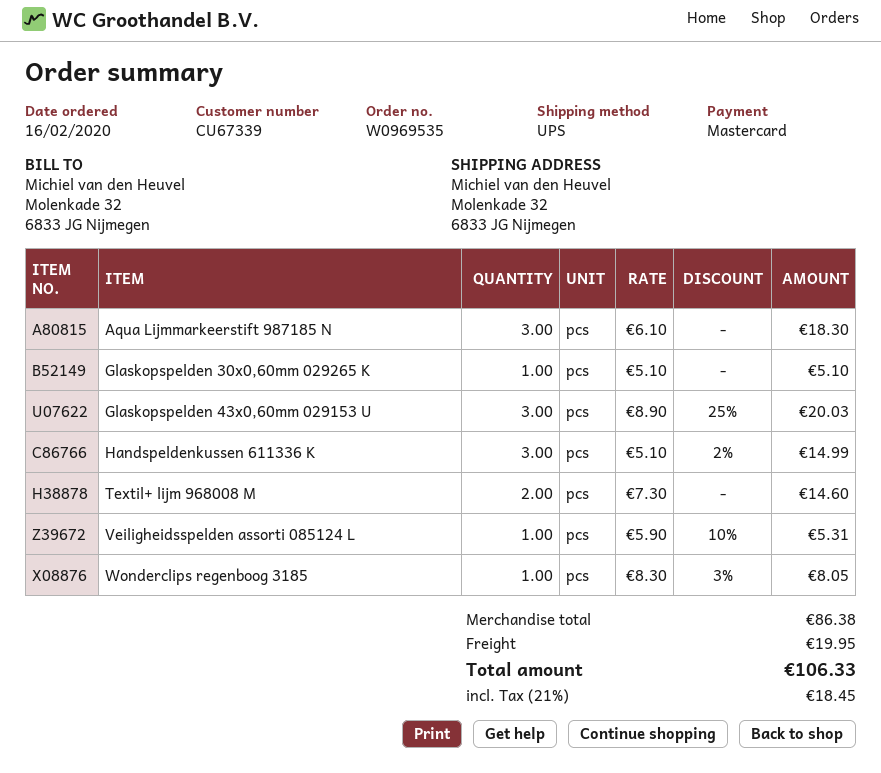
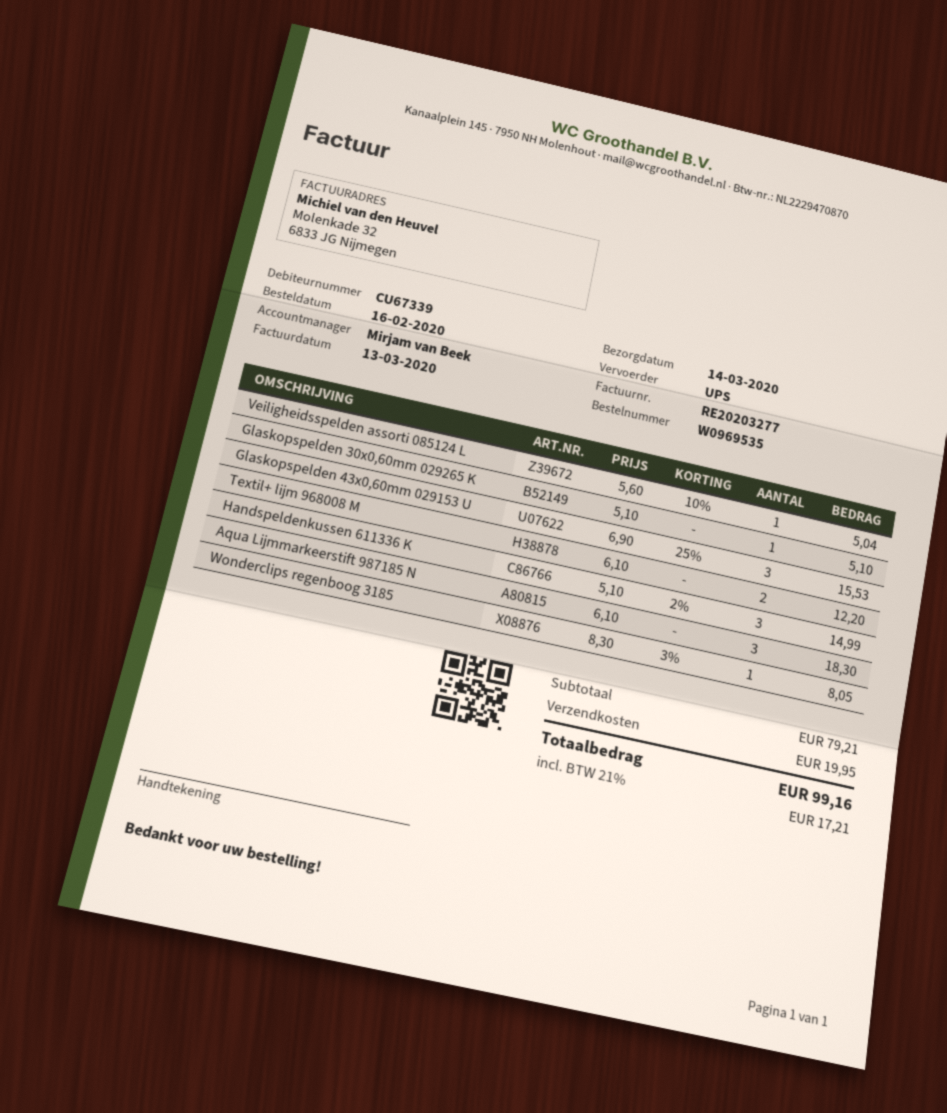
Glaskopspelden 43x0,60mm 029153 U: 3 x 8.90 - 25% = 20.03 -> 3 x 6.90 - 25% = 15.53
Textil+ lijm 968008 M: 2 x 7.30 = 14.60 -> 2 x 6.10 = 12.20
Veiligheidsspelden assorti 085124 L: 1 x 5.90 - 10% = 5.31 -> 1 x 5.60 - 10% = 5.04
subtotal: 86.38 -> 79.21
tax: 21% = 18.45 -> 21% = 17.21
total: 106.33 -> 99.16

